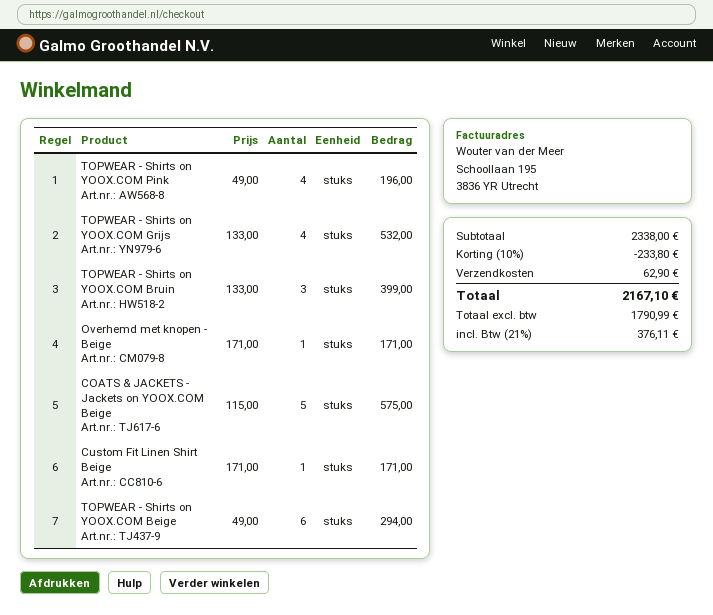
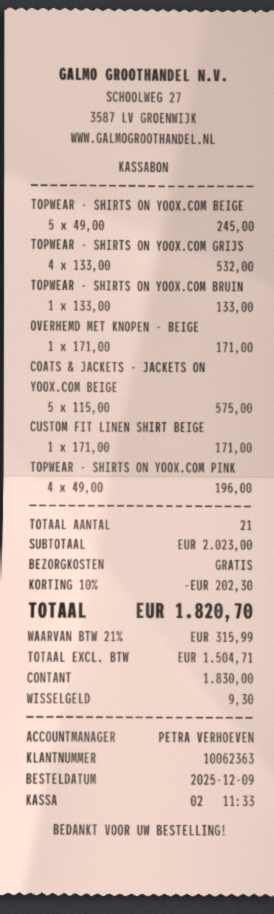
TOPWEAR - Shirts on YOOX.COM Bruin: 3 x 133.00 = 399.00 -> 1 x 133.00 = 133.00
TOPWEAR - Shirts on YOOX.COM Beige: 6 x 49.00 = 294.00 -> 5 x 49.00 = 245.00
subtotal: 2338.00 -> 2023.00
discount: 10% = 233.80 -> 10% = 202.30
shipping: 62.90 -> 0.00
net: 1790.99 -> 1504.71
tax: 21% = 376.11 -> 21% = 315.99
total: 2167.10 -> 1820.70

